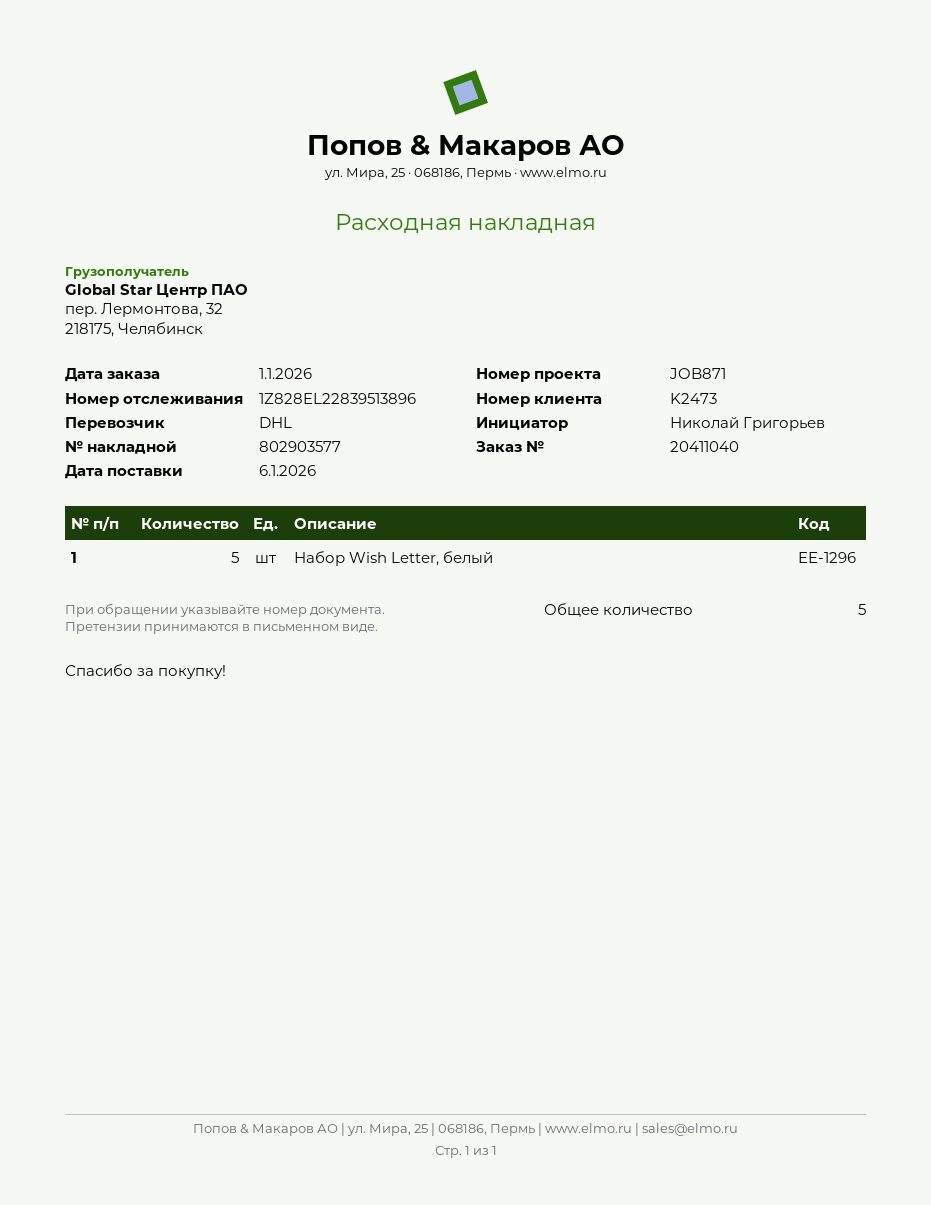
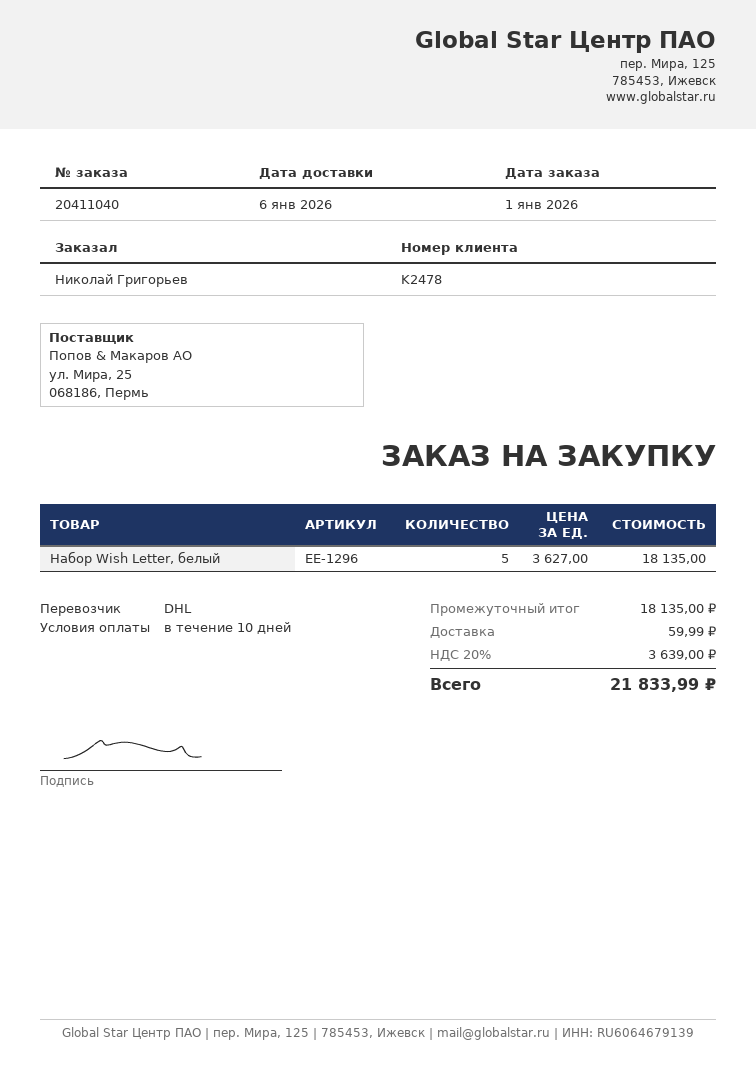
customer number: K2473 -> K2478

